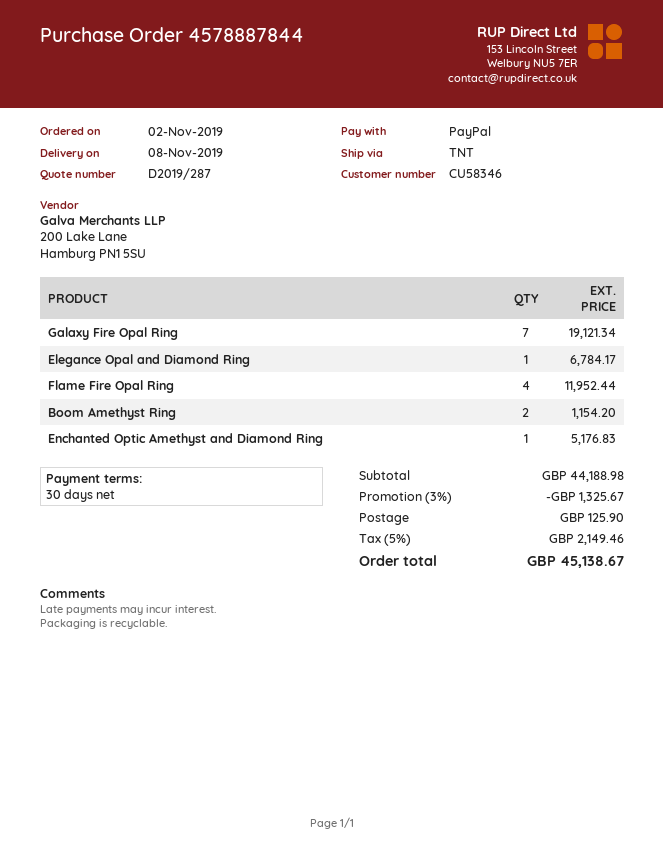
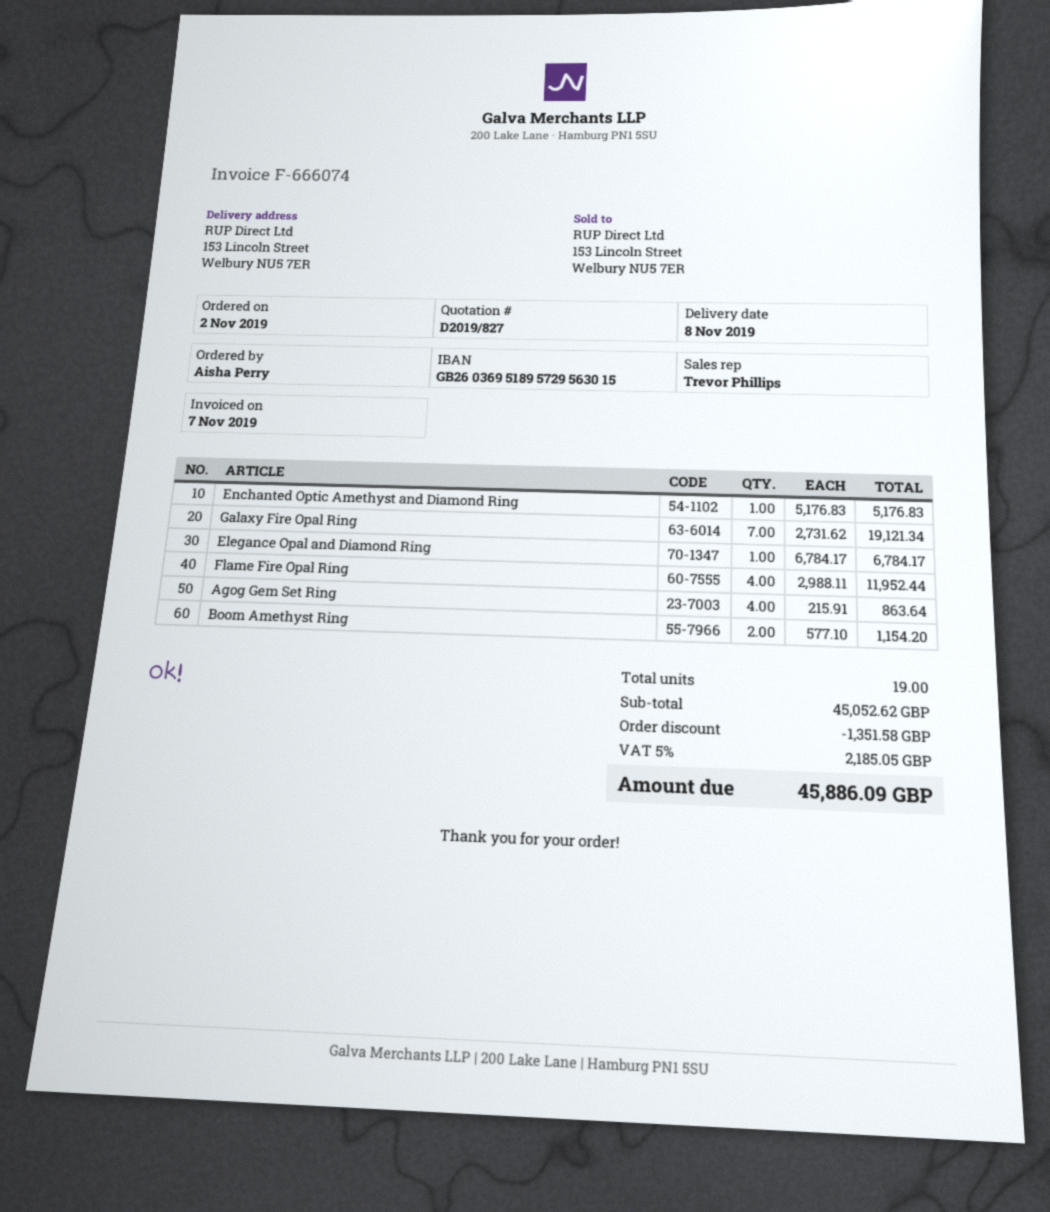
quote number: D2019/287 -> D2019/827
Agog Gem Set Ring: none -> 4 for 863.64
subtotal: 44188.98 -> 45052.62
discount: 1325.67 -> 1351.58
shipping: 125.90 -> none
tax: 5% = 2149.46 -> 5% = 2185.05
total: 45138.67 -> 45886.09

